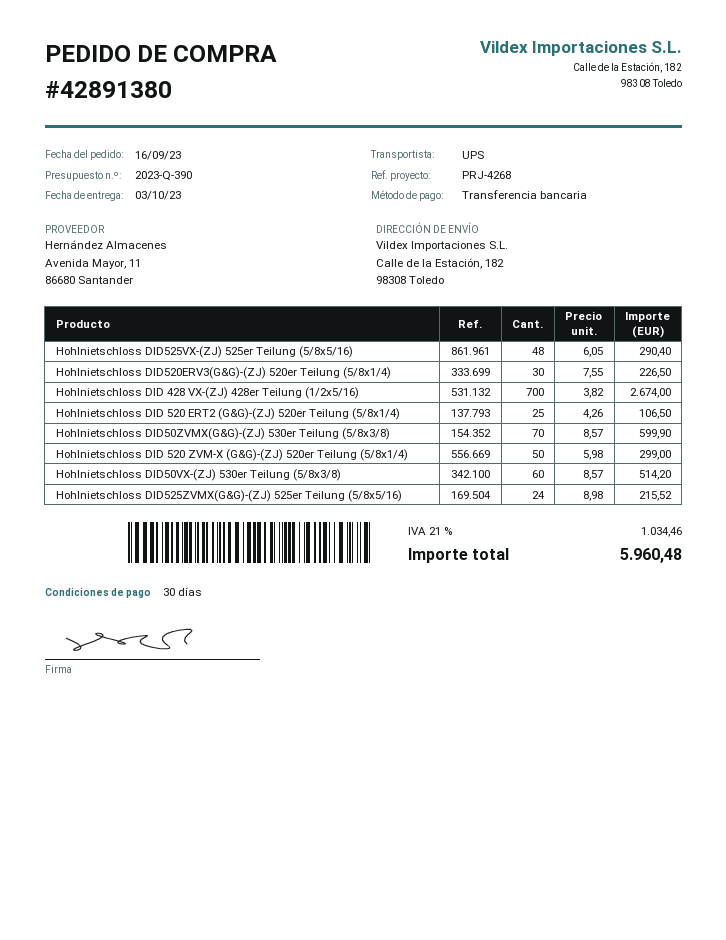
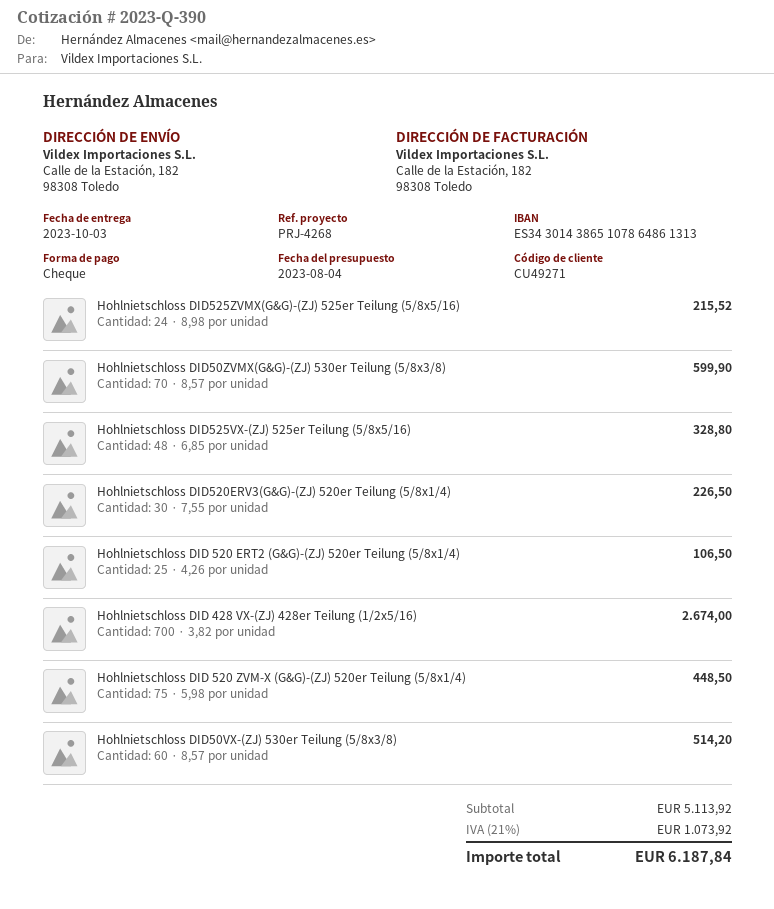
payment method: bank transfer -> cheque
Hohlnietschloss DID525VX-(ZJ) 525er Teilung (5/8x5/16): 48 x 6.05 = 290.40 -> 48 x 6.85 = 328.80
Hohlnietschloss DID 520 ZVM-X (G&G)-(ZJ) 520er Teilung (5/8x1/4): 50 x 5.98 = 299.00 -> 75 x 5.98 = 448.50
tax: 21% = 1034.46 -> 21% = 1073.92
total: 5960.48 -> 6187.84

